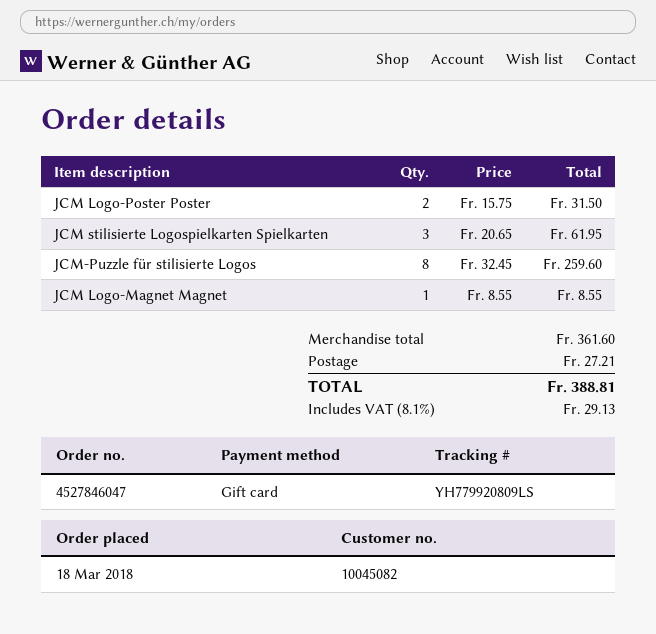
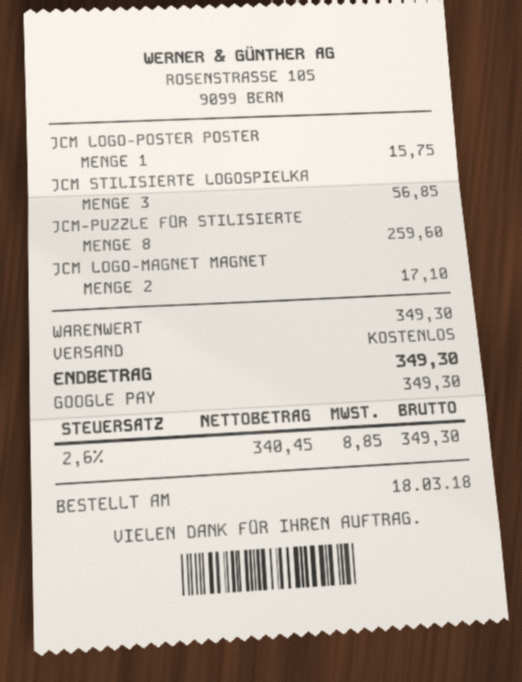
payment method: gift card -> Google Pay
JCM Logo-Poster Poster: 2 for 31.50 -> 1 for 15.75
JCM stilisierte Logospielkarten Spielkarten: 3 for 61.95 -> 3 for 56.85
JCM Logo-Magnet Magnet: 1 for 8.55 -> 2 for 17.10
subtotal: 361.60 -> 349.30
shipping: 27.21 -> 0.00
tax: 8.1% = 29.13 -> 2.6% = 8.85
total: 388.81 -> 349.30

